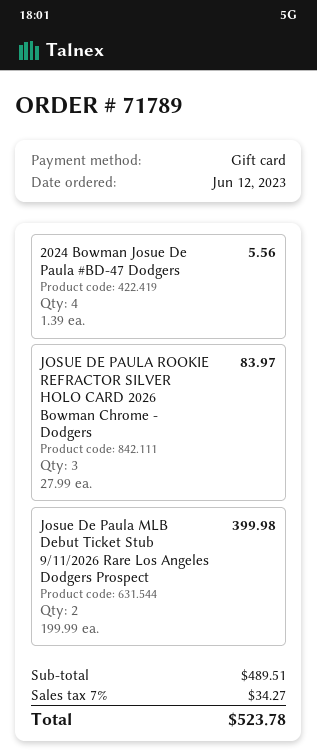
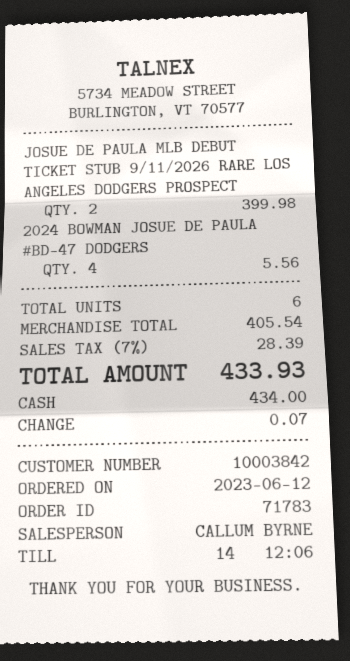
order number: 71789 -> 71783
payment method: gift card -> cash
JOSUE DE PAULA ROOKIE REFRACTOR SILVER HOLO CARD 2026 Bowman Chrome - Dodgers: 3 for 83.97 -> none
subtotal: 489.51 -> 405.54
tax: 7% = 34.27 -> 7% = 28.39
total: 523.78 -> 433.93

